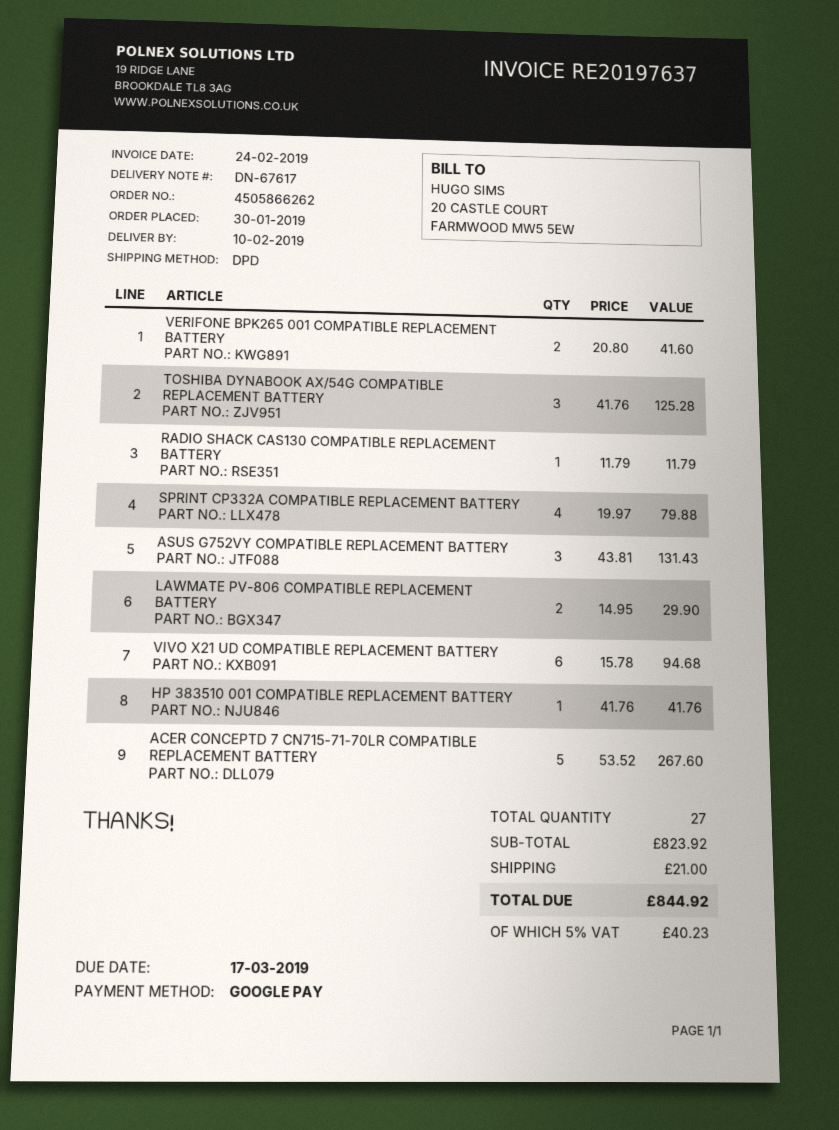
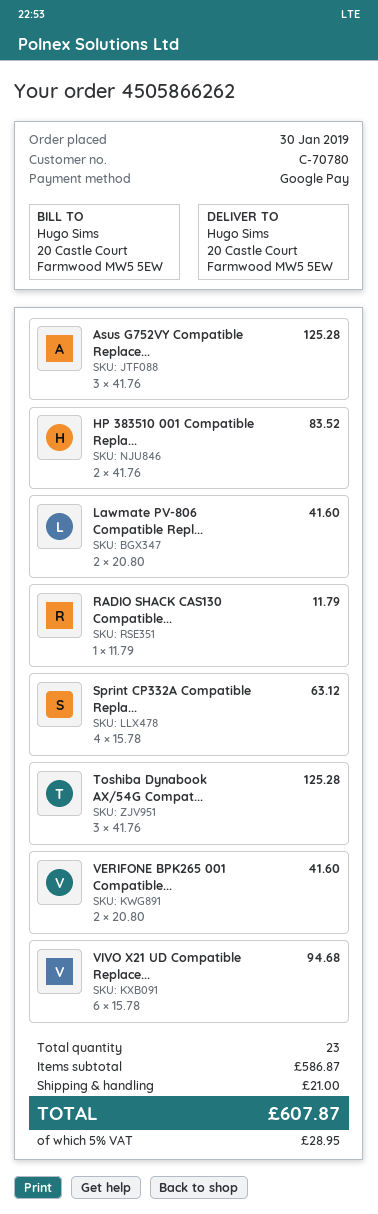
SPRINT CP332A COMPATIBLE REPLACEMENT BATTERY: 4 x 19.97 = 79.88 -> 4 x 15.78 = 63.12
ASUS G752VY COMPATIBLE REPLACEMENT BATTERY: 3 x 43.81 = 131.43 -> 3 x 41.76 = 125.28
LAWMATE PV-806 COMPATIBLE REPLACEMENT BATTERY: 2 x 14.95 = 29.90 -> 2 x 20.80 = 41.60
HP 383510 001 COMPATIBLE REPLACEMENT BATTERY: 1 x 41.76 = 41.76 -> 2 x 41.76 = 83.52
ACER CONCEPTD 7 CN715-71-70LR COMPATIBLE REPLACEMENT BATTERY: 5 x 53.52 = 267.60 -> none
total quantity: 27 -> 23
subtotal: 823.92 -> 586.87
tax: 5% = 40.23 -> 5% = 28.95
total: 844.92 -> 607.87

